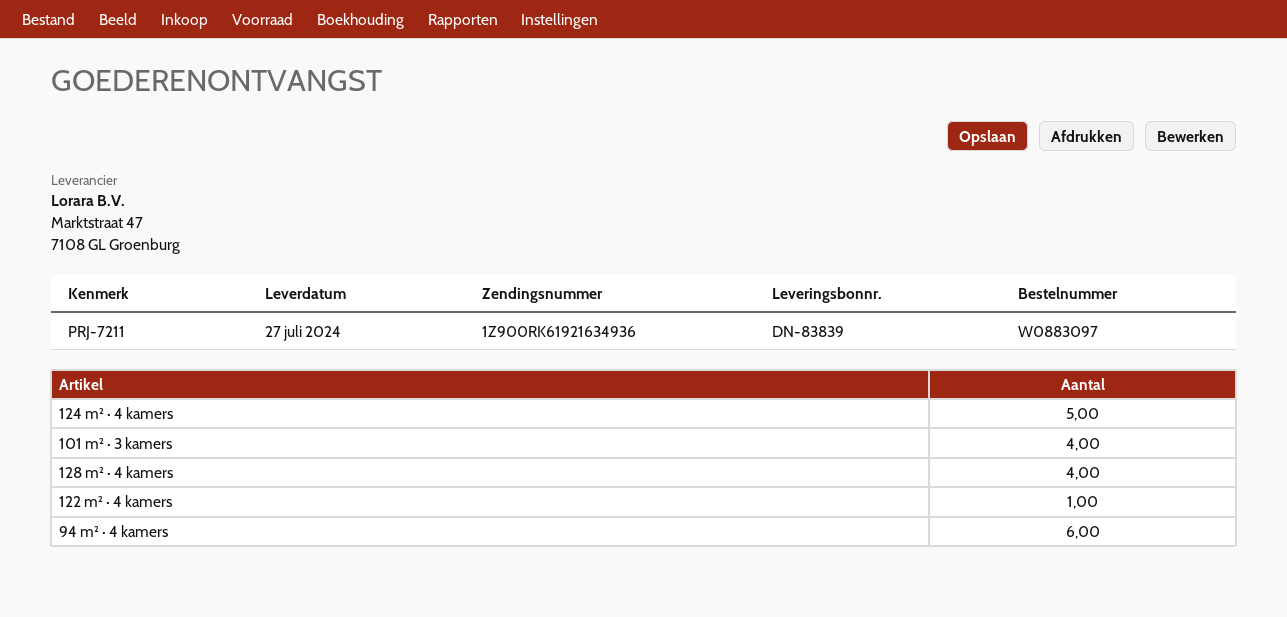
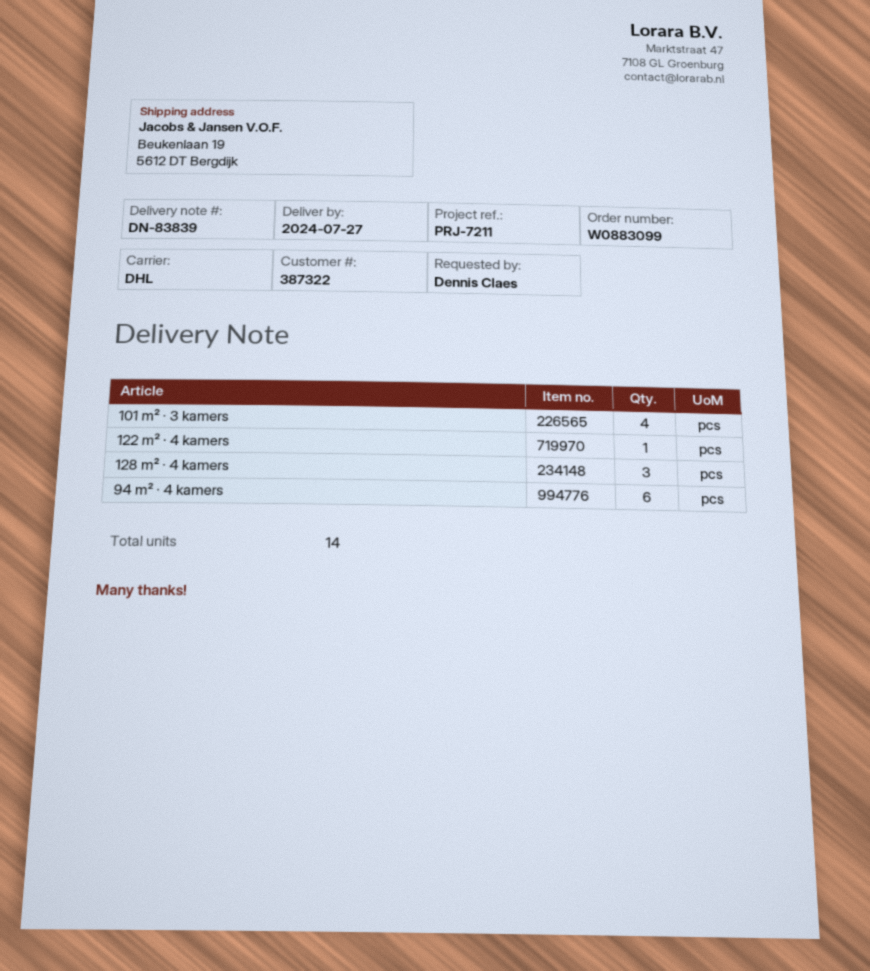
order number: W0883097 -> W0883099
124 m² · 4 kamers: 5 -> none
128 m² · 4 kamers: 4 -> 3

